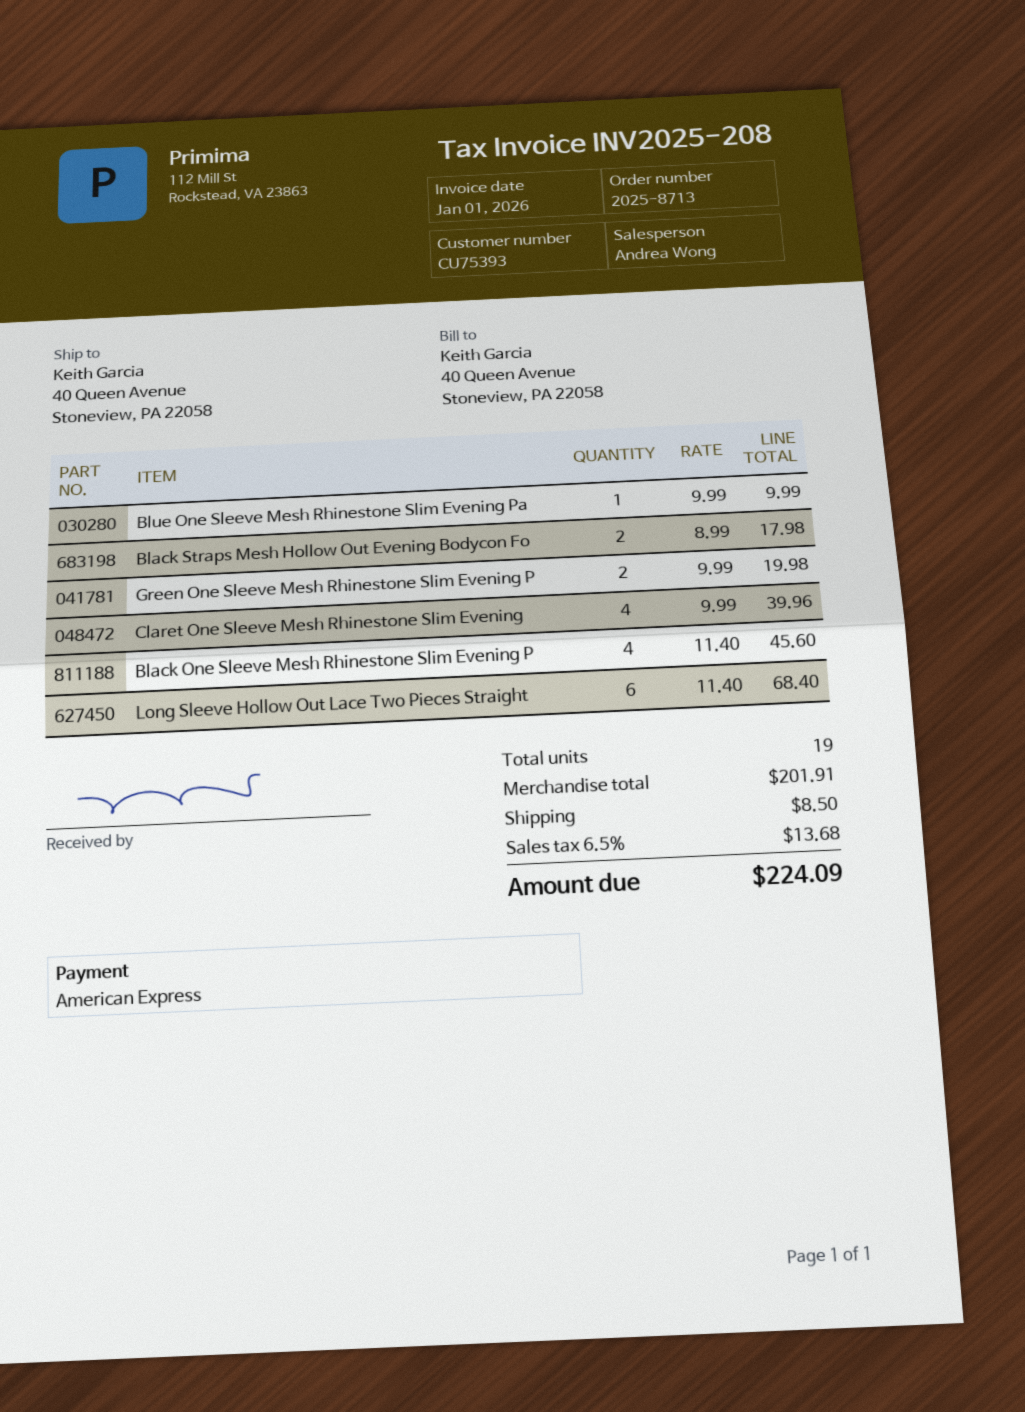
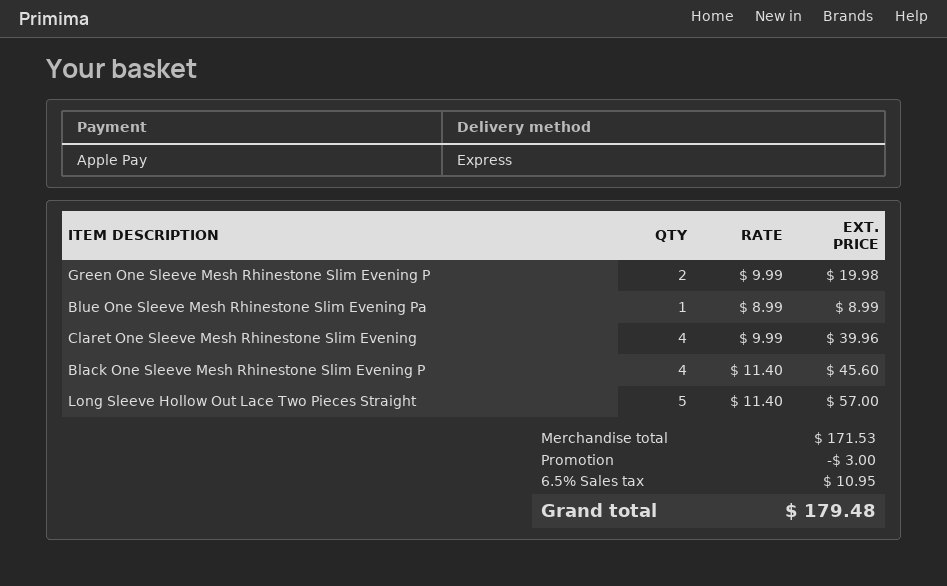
payment method: American Express -> Apple Pay
Blue One Sleeve Mesh Rhinestone Slim Evening Pa: 1 x 9.99 = 9.99 -> 1 x 8.99 = 8.99
Black Straps Mesh Hollow Out Evening Bodycon Fo: 2 x 8.99 = 17.98 -> none
Long Sleeve Hollow Out Lace Two Pieces Straight: 6 x 11.40 = 68.40 -> 5 x 11.40 = 57.00
subtotal: 201.91 -> 171.53
discount: none -> 3.00
shipping: 8.50 -> none
tax: 6.5% = 13.68 -> 6.5% = 10.95
total: 224.09 -> 179.48

